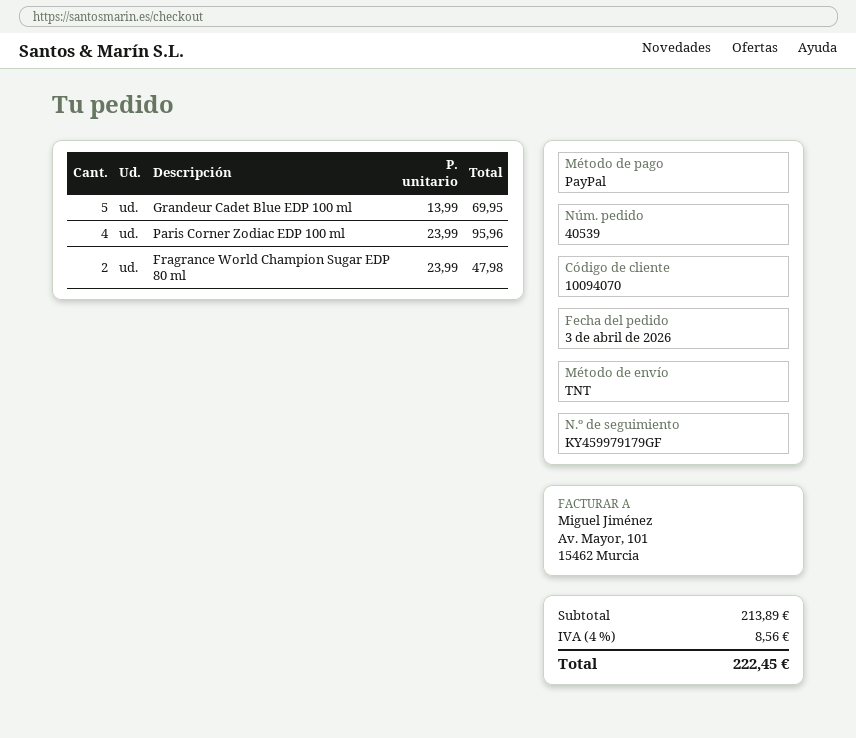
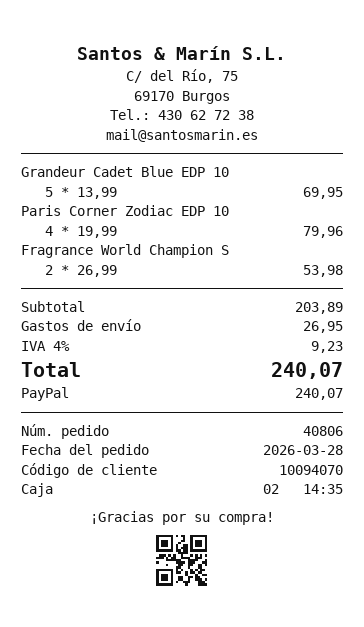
order number: 40539 -> 40806
order date: 2026-04-03 -> 2026-03-28
Paris Corner Zodiac EDP 100 ml: 4 x 23.99 = 95.96 -> 4 x 19.99 = 79.96
Fragrance World Champion Sugar EDP 80 ml: 2 x 23.99 = 47.98 -> 2 x 26.99 = 53.98
subtotal: 213.89 -> 203.89
shipping: none -> 26.95
tax: 4% = 8.56 -> 4% = 9.23
total: 222.45 -> 240.07

